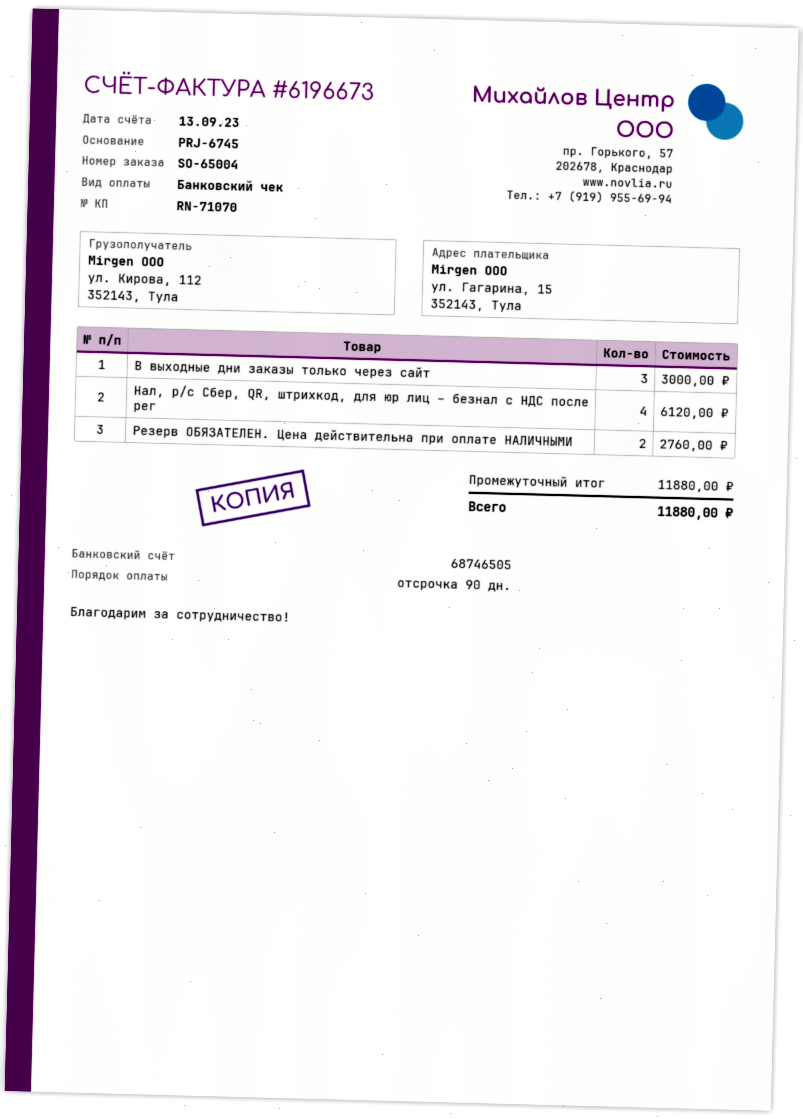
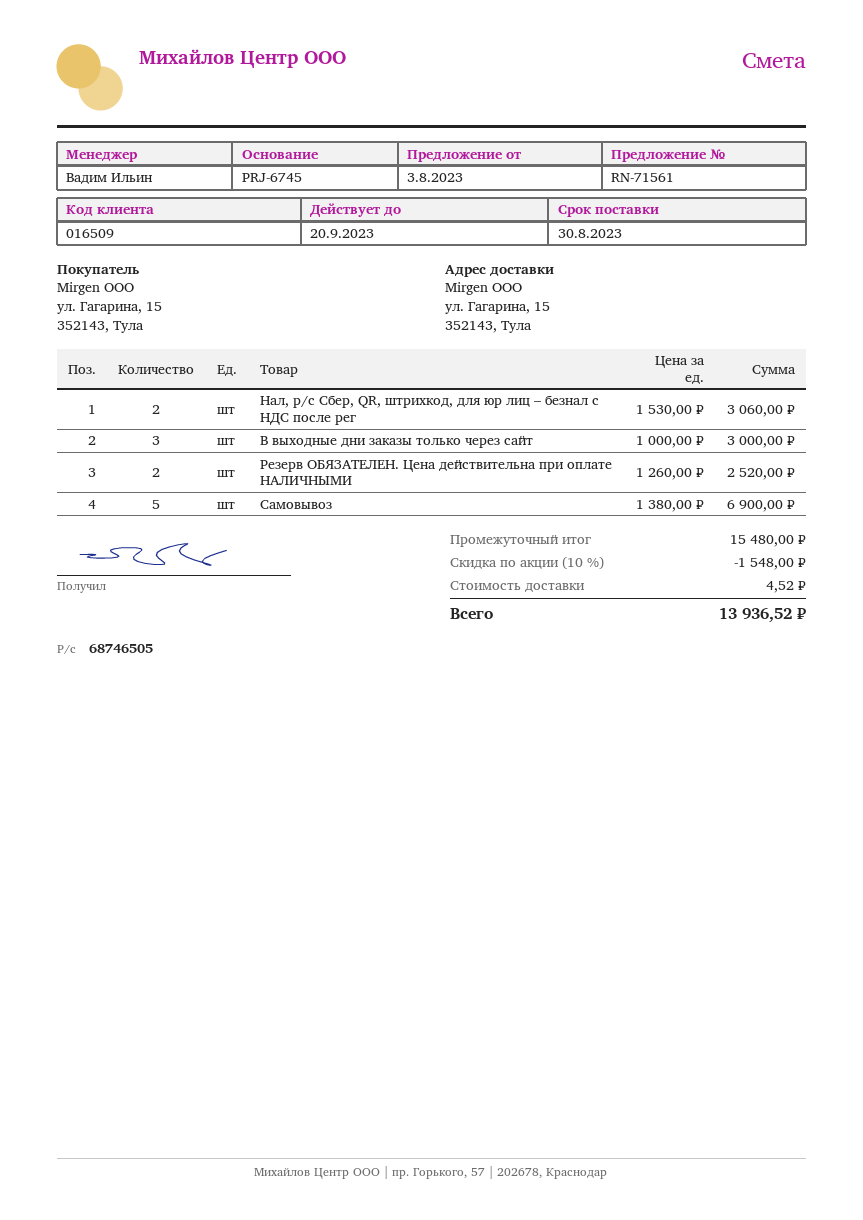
quote number: RN-71070 -> RN-71561
ship to: ул. Кирова, 112, 352143, Тула -> ул. Гагарина, 15, 352143, Тула
Нал, р/с Сбер, QR, штрихкод, для юр лиц – безнал с НДС после рег: 4 for 6120.00 -> 2 for 3060.00
Резерв ОБЯЗАТЕЛЕН. Цена действительна при оплате НАЛИЧНЫМИ: 2 for 2760.00 -> 2 for 2520.00
Самовывоз: none -> 5 for 6900.00
subtotal: 11880.00 -> 15480.00
discount: none -> 10% = 1548.00
shipping: none -> 4.52
total: 11880.00 -> 13936.52

